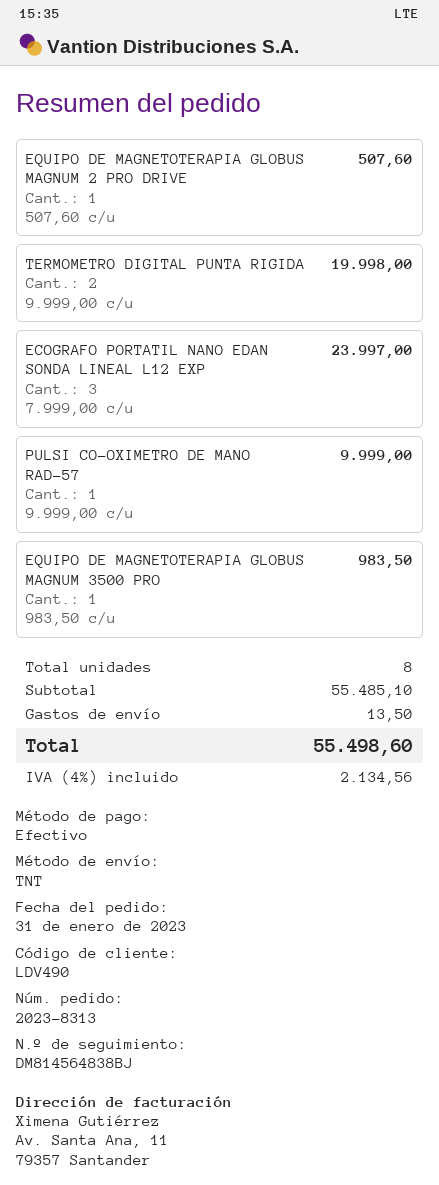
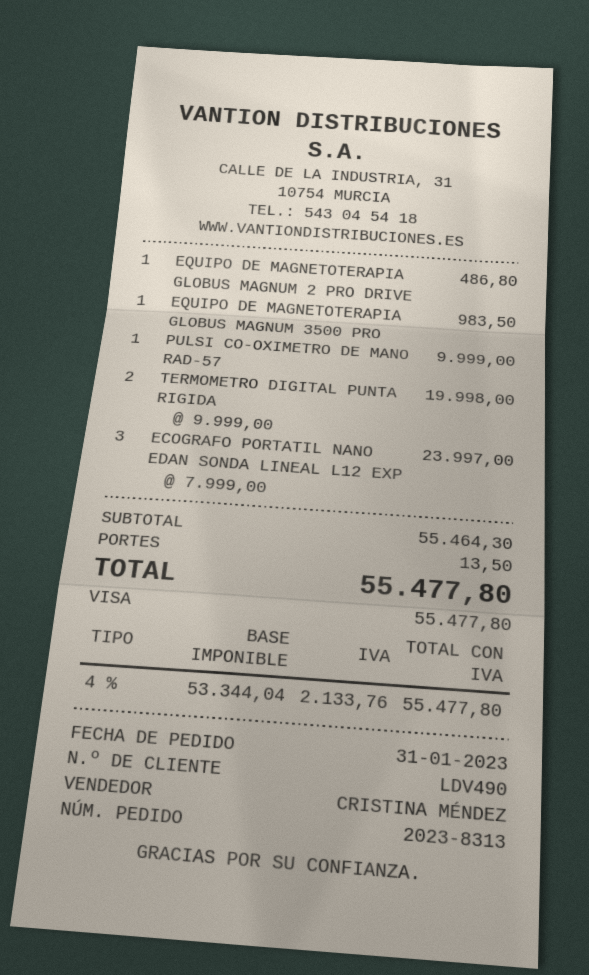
payment method: cash -> Visa
EQUIPO DE MAGNETOTERAPIA GLOBUS MAGNUM 2 PRO DRIVE: 1 x 507.60 = 507.60 -> 1 x 486.80 = 486.80
subtotal: 55485.10 -> 55464.30
tax: 4% = 2134.56 -> 4% = 2133.76
total: 55498.60 -> 55477.80

